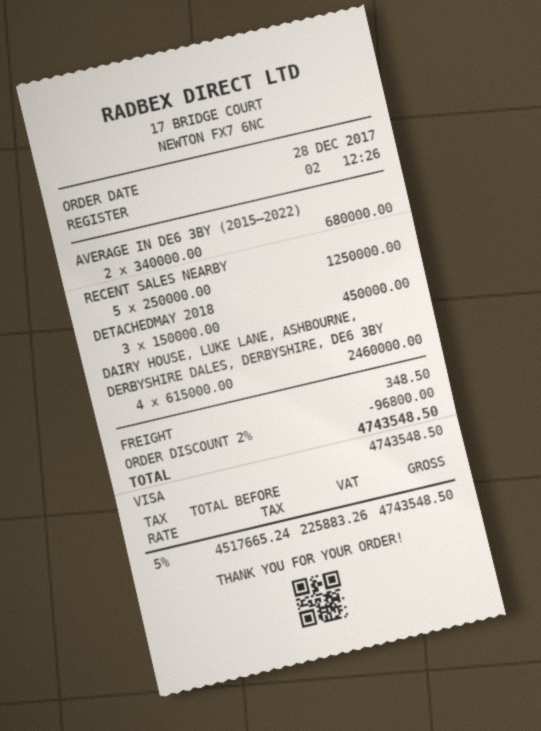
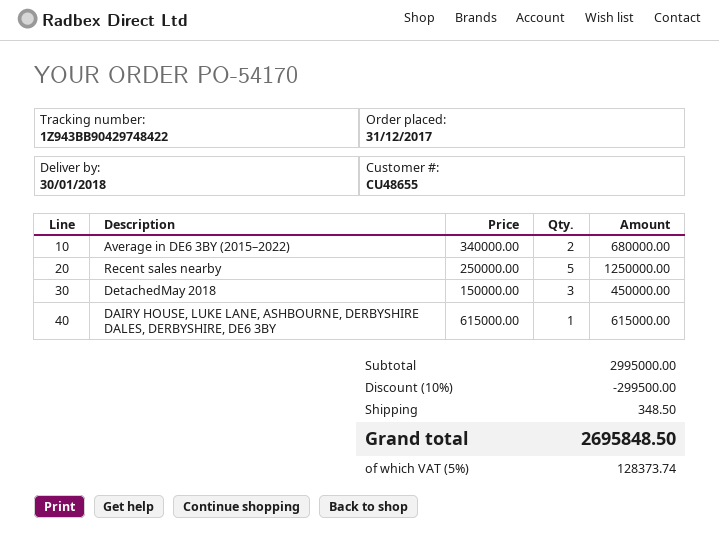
order date: 2017-12-28 -> 2017-12-31
DAIRY HOUSE, LUKE LANE, ASHBOURNE, DERBYSHIRE DALES, DERBYSHIRE, DE6 3BY: 4 x 615000.00 = 2460000.00 -> 1 x 615000.00 = 615000.00
discount: 2% = 96800.00 -> 10% = 299500.00
tax: 5% = 225883.26 -> 5% = 128373.74
total: 4743548.50 -> 2695848.50

